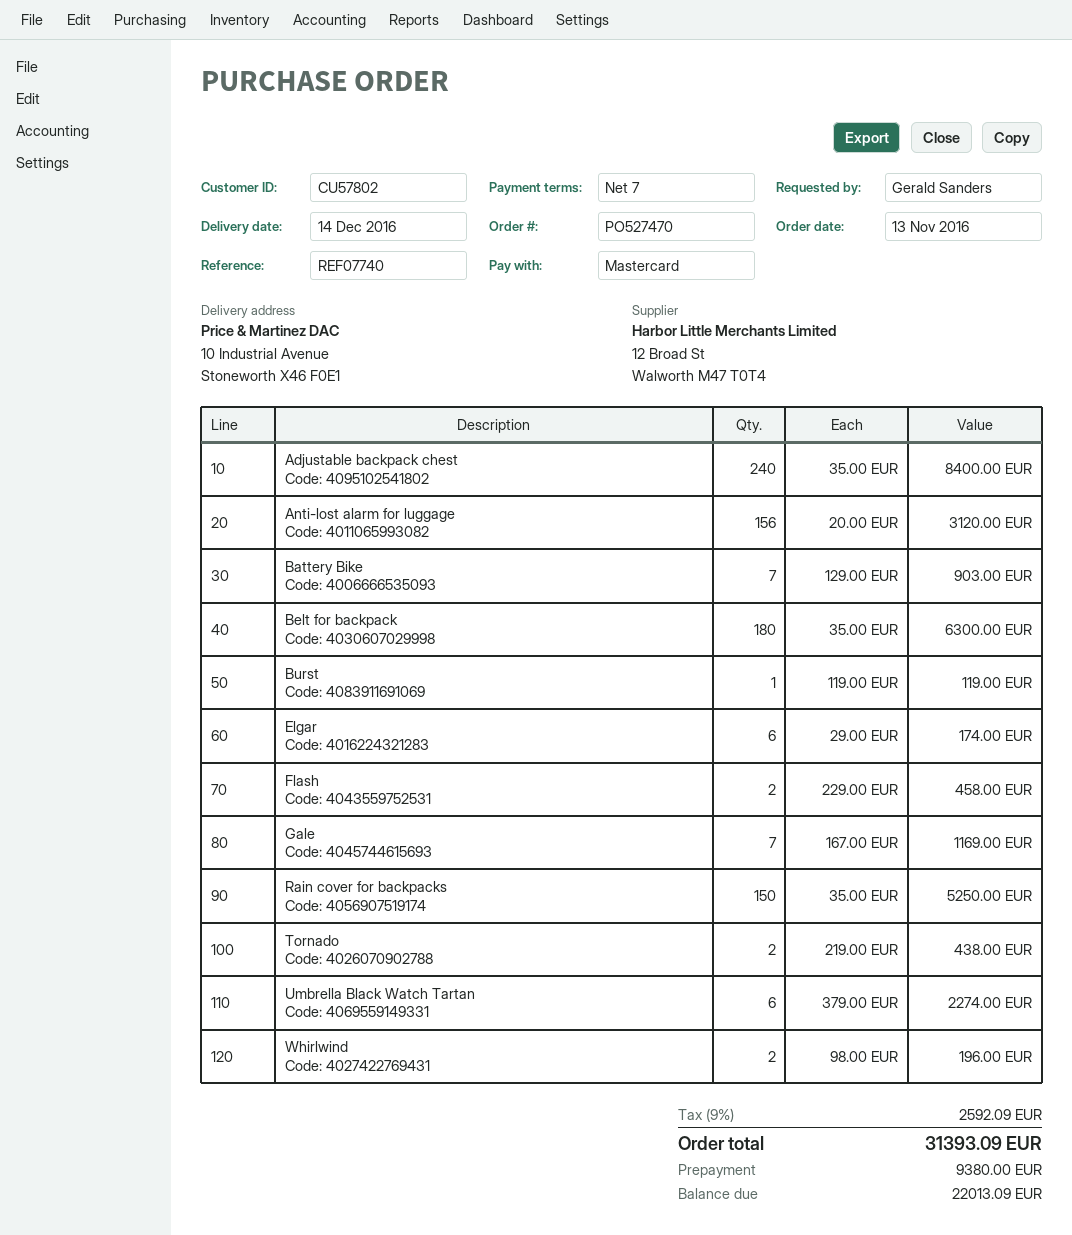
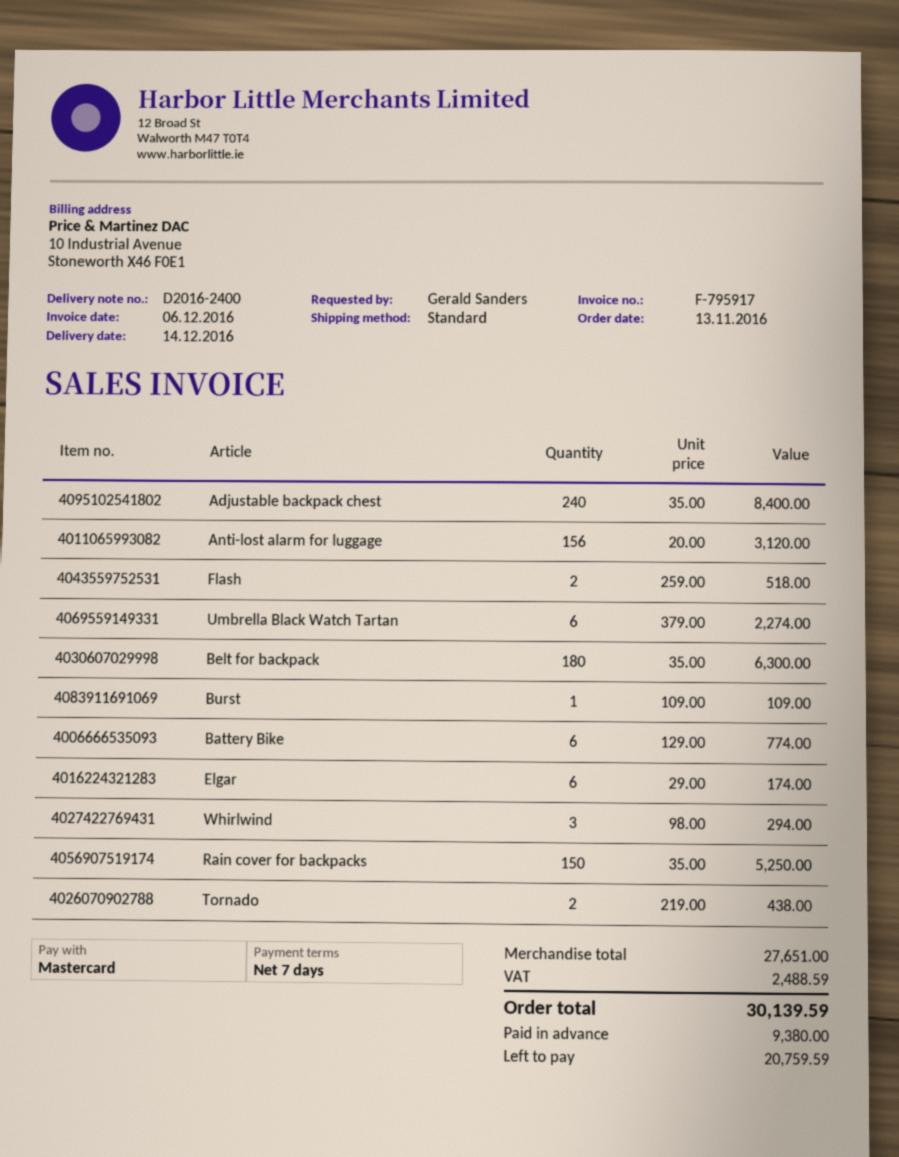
Battery Bike: 7 x 129.00 = 903.00 -> 6 x 129.00 = 774.00
Burst: 1 x 119.00 = 119.00 -> 1 x 109.00 = 109.00
Flash: 2 x 229.00 = 458.00 -> 2 x 259.00 = 518.00
Gale: 7 x 167.00 = 1169.00 -> none
Whirlwind: 2 x 98.00 = 196.00 -> 3 x 98.00 = 294.00
tax: 2592.09 -> 2488.59
total: 31393.09 -> 30139.59
balance: 22013.09 -> 20759.59

